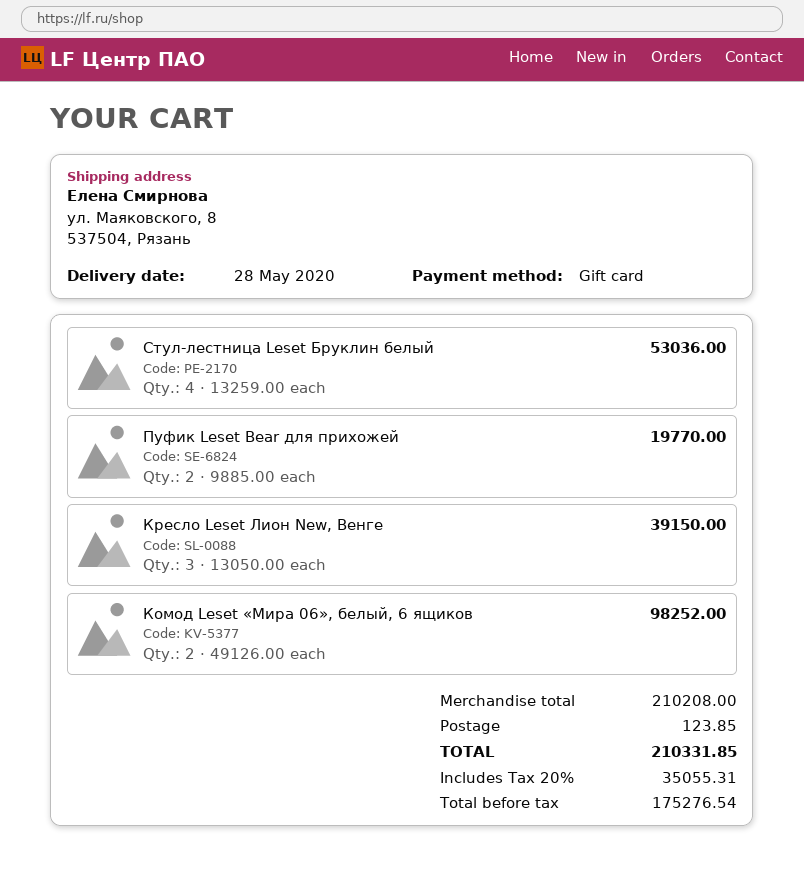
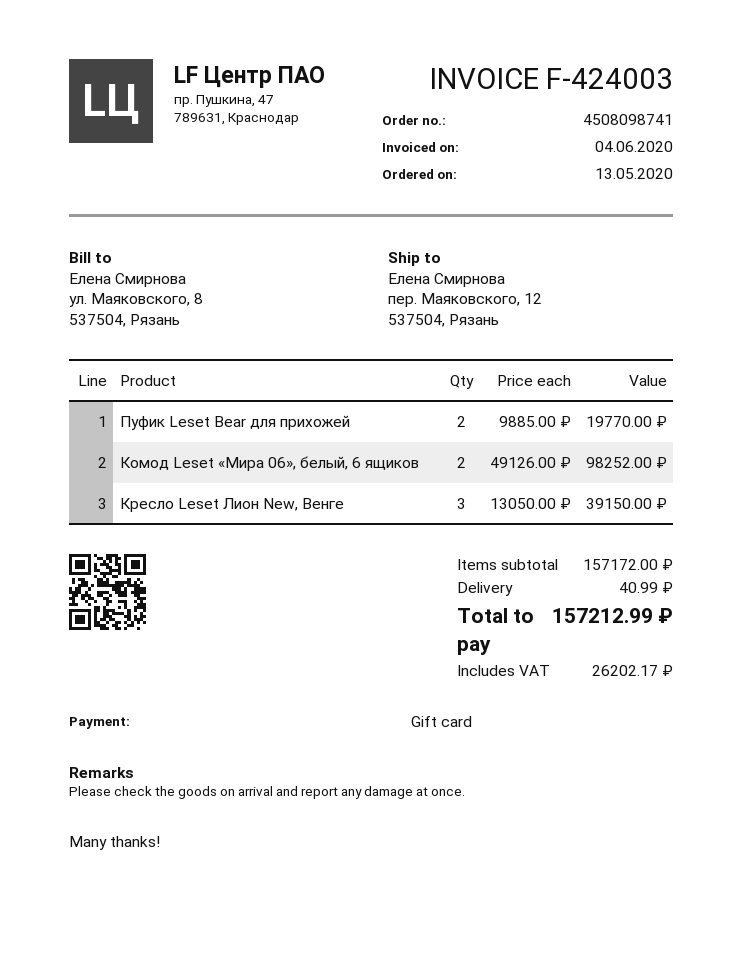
ship to: ул. Маяковского, 8, 537504, Рязань -> пер. Маяковского, 12, 537504, Рязань
Стул-лестница Leset Бруклин белый: 4 x 13259.00 = 53036.00 -> none
subtotal: 210208.00 -> 157172.00
shipping: 123.85 -> 40.99
tax: 35055.31 -> 26202.17
total: 210331.85 -> 157212.99

